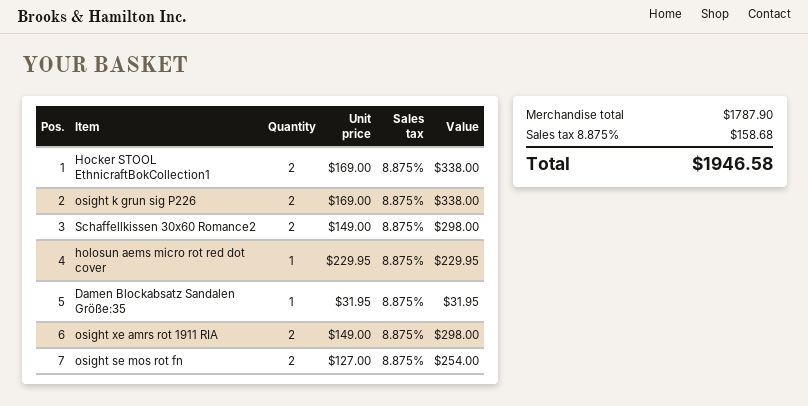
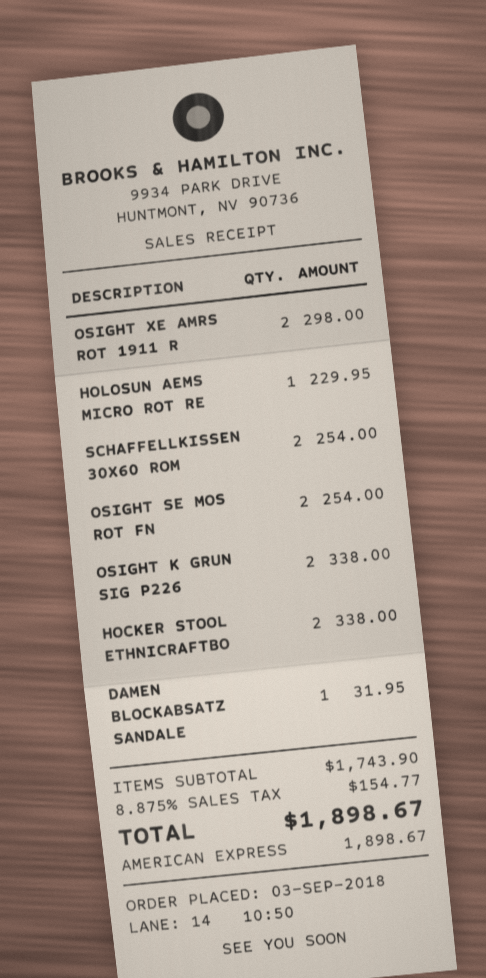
Schaffellkissen 30x60 Romance2: 2 for 298.00 -> 2 for 254.00
subtotal: 1787.90 -> 1743.90
tax: 8.875% = 158.68 -> 8.875% = 154.77
total: 1946.58 -> 1898.67

